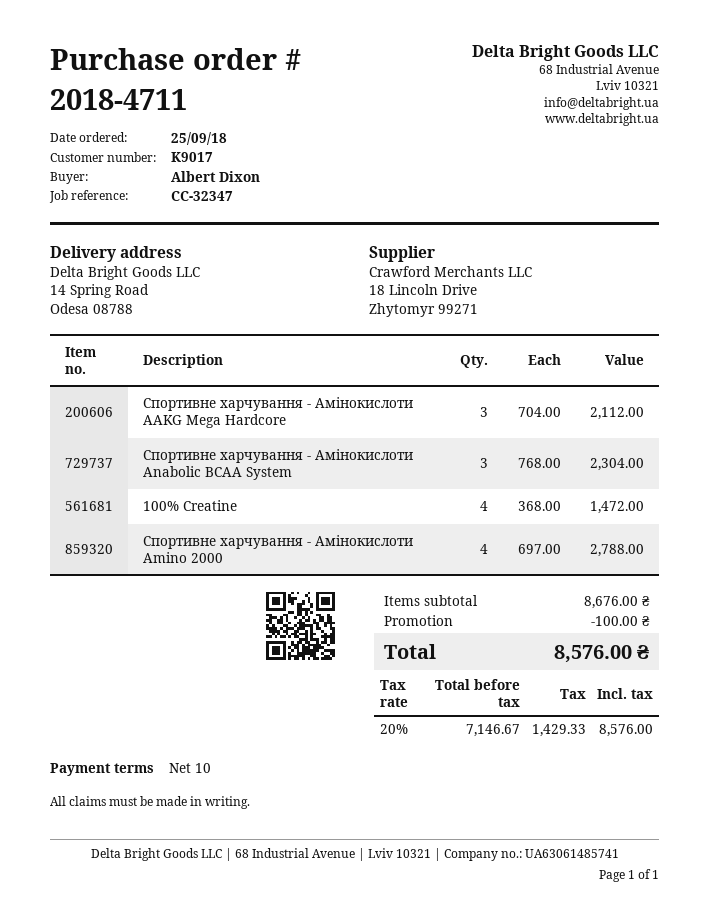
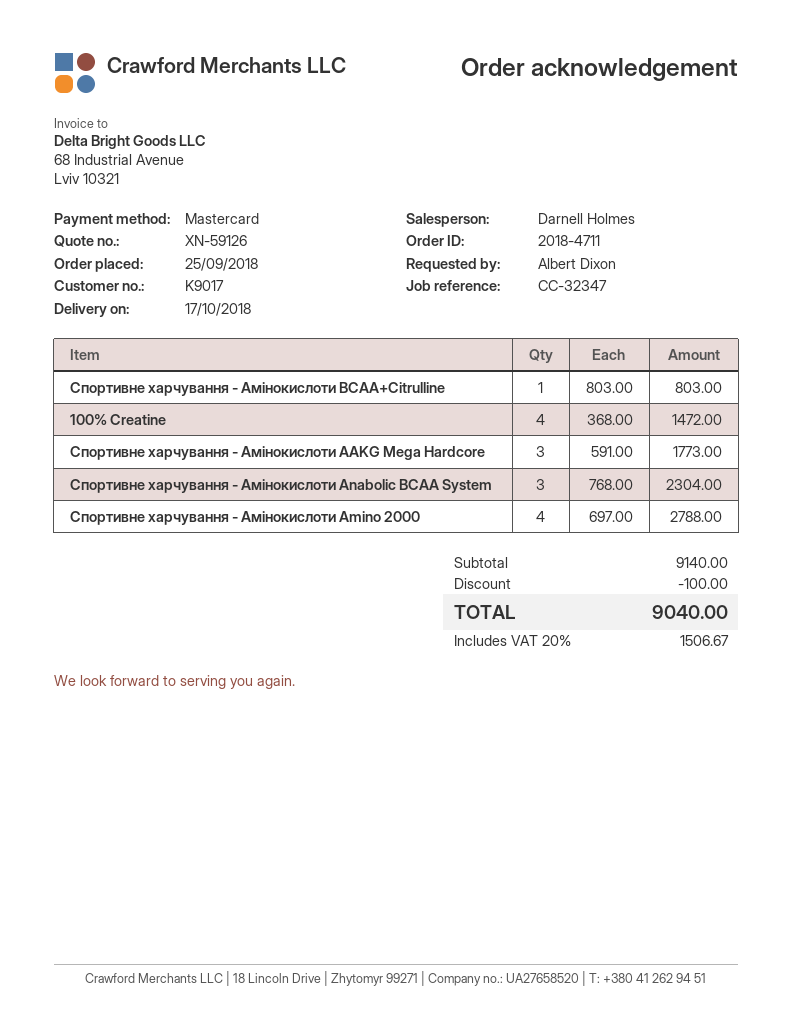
Спортивне харчування - Амінокислоти AAKG Mega Hardcore: 3 x 704.00 = 2112.00 -> 3 x 591.00 = 1773.00
Спортивне харчування - Амінокислоти BCAA+Citrulline: none -> 1 x 803.00 = 803.00
subtotal: 8676.00 -> 9140.00
tax: 20% = 1429.33 -> 20% = 1506.67
total: 8576.00 -> 9040.00

